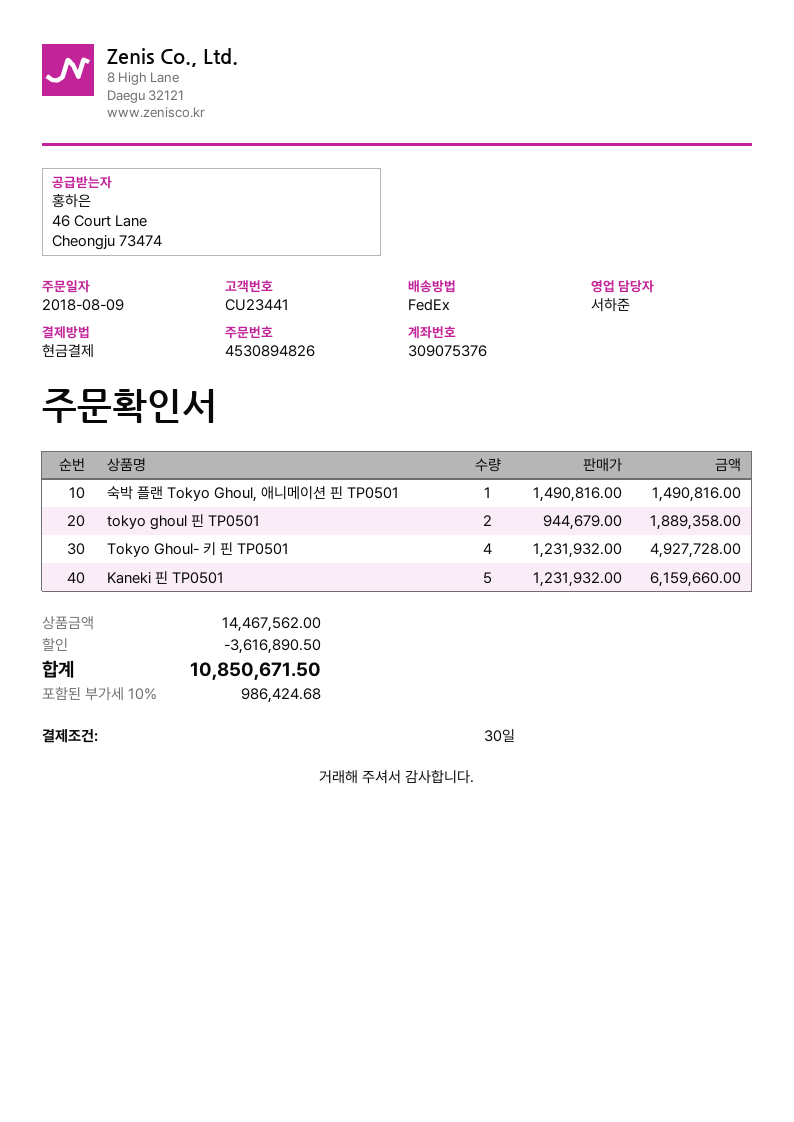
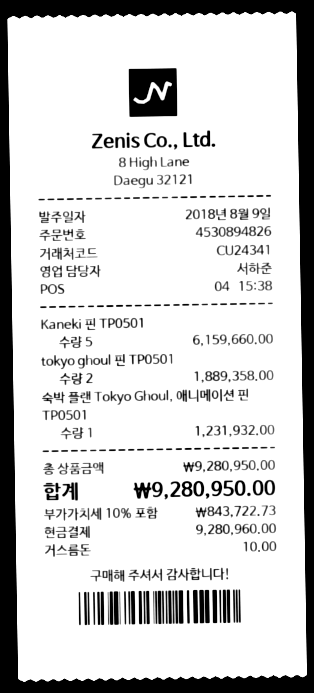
customer number: CU23441 -> CU24341
숙박 플랜 Tokyo Ghoul, 애니메이션 핀 TP0501: 1 for 1490816.00 -> 1 for 1231932.00
Tokyo Ghoul- 키 핀 TP0501: 4 for 4927728.00 -> none
subtotal: 14467562.00 -> 9280950.00
discount: 3616890.50 -> none
tax: 10% = 986424.68 -> 10% = 843722.73
total: 10850671.50 -> 9280950.00

